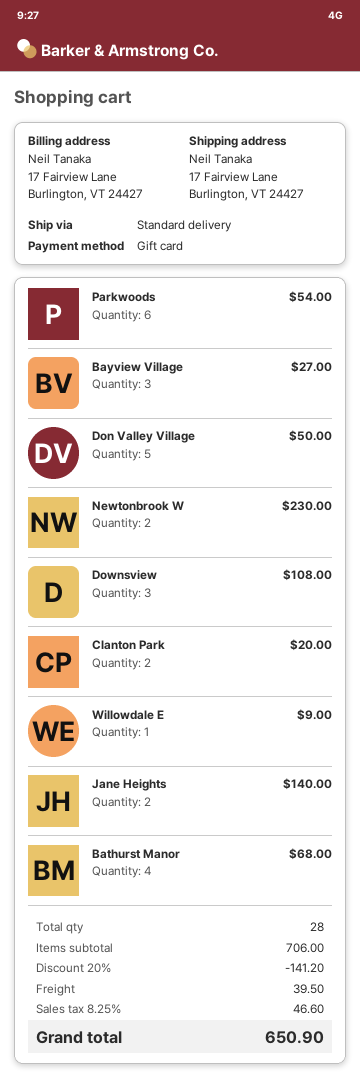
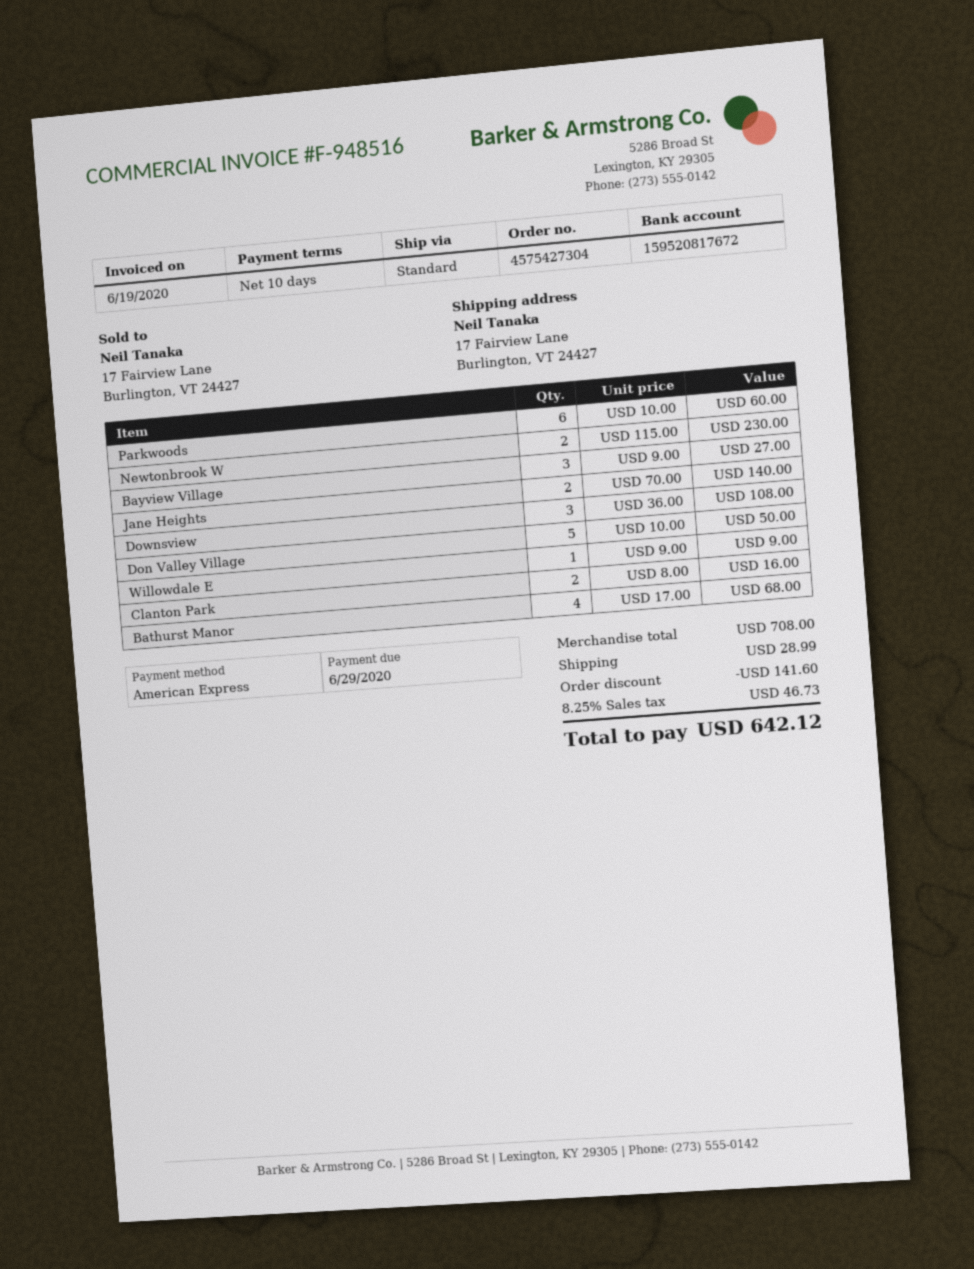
payment method: gift card -> American Express
Parkwoods: 6 for 54.00 -> 6 for 60.00
Clanton Park: 2 for 20.00 -> 2 for 16.00
subtotal: 706.00 -> 708.00
discount: 141.20 -> 141.60
shipping: 39.50 -> 28.99
tax: 8.25% = 46.60 -> 8.25% = 46.73
total: 650.90 -> 642.12

